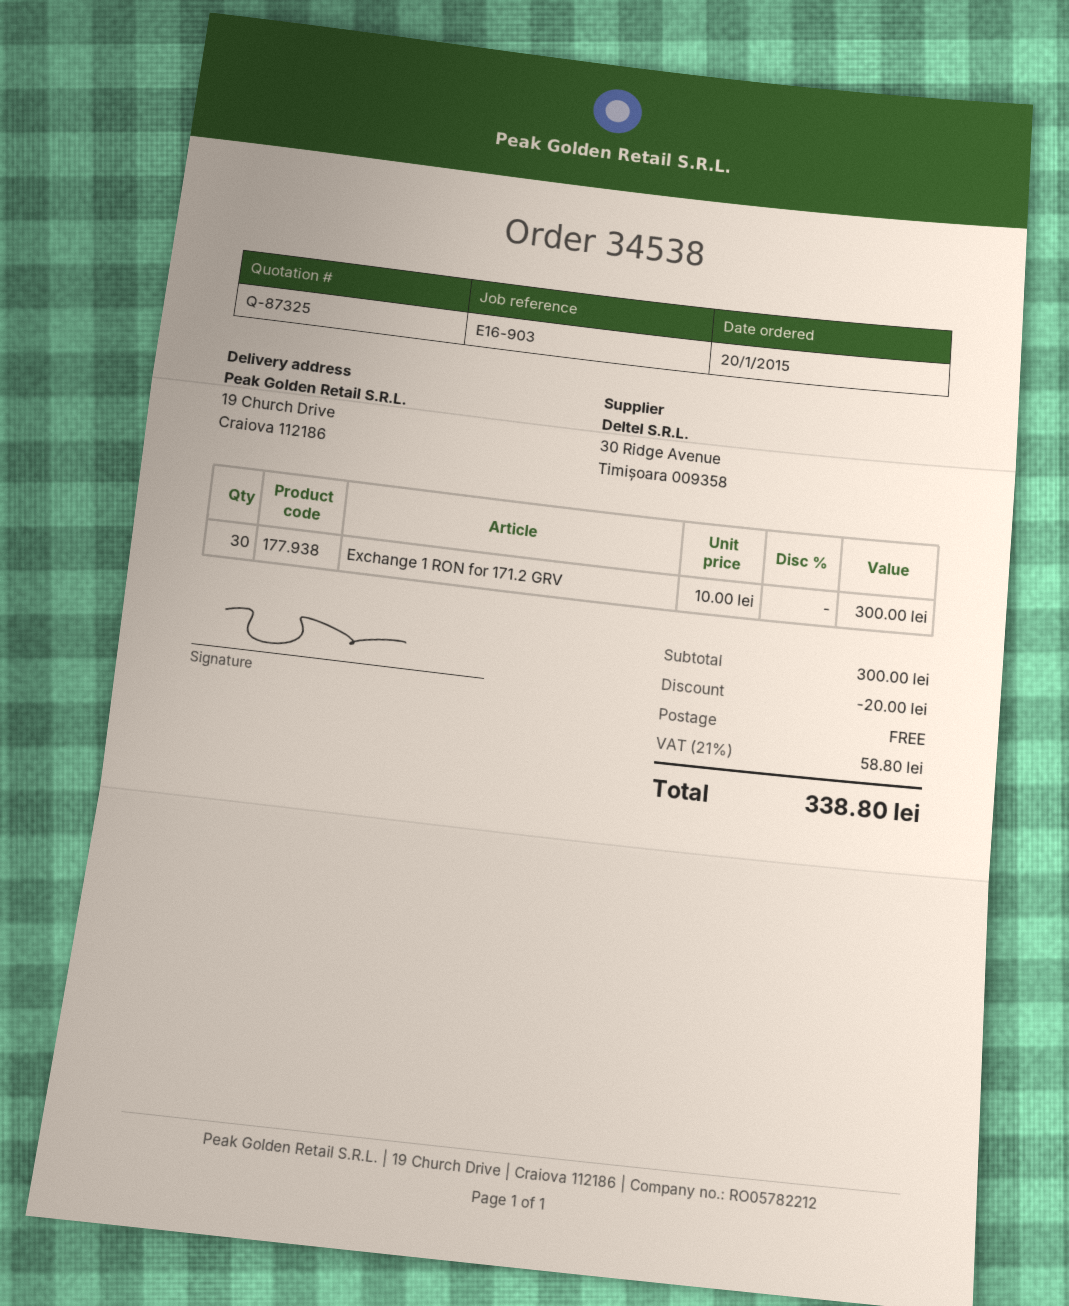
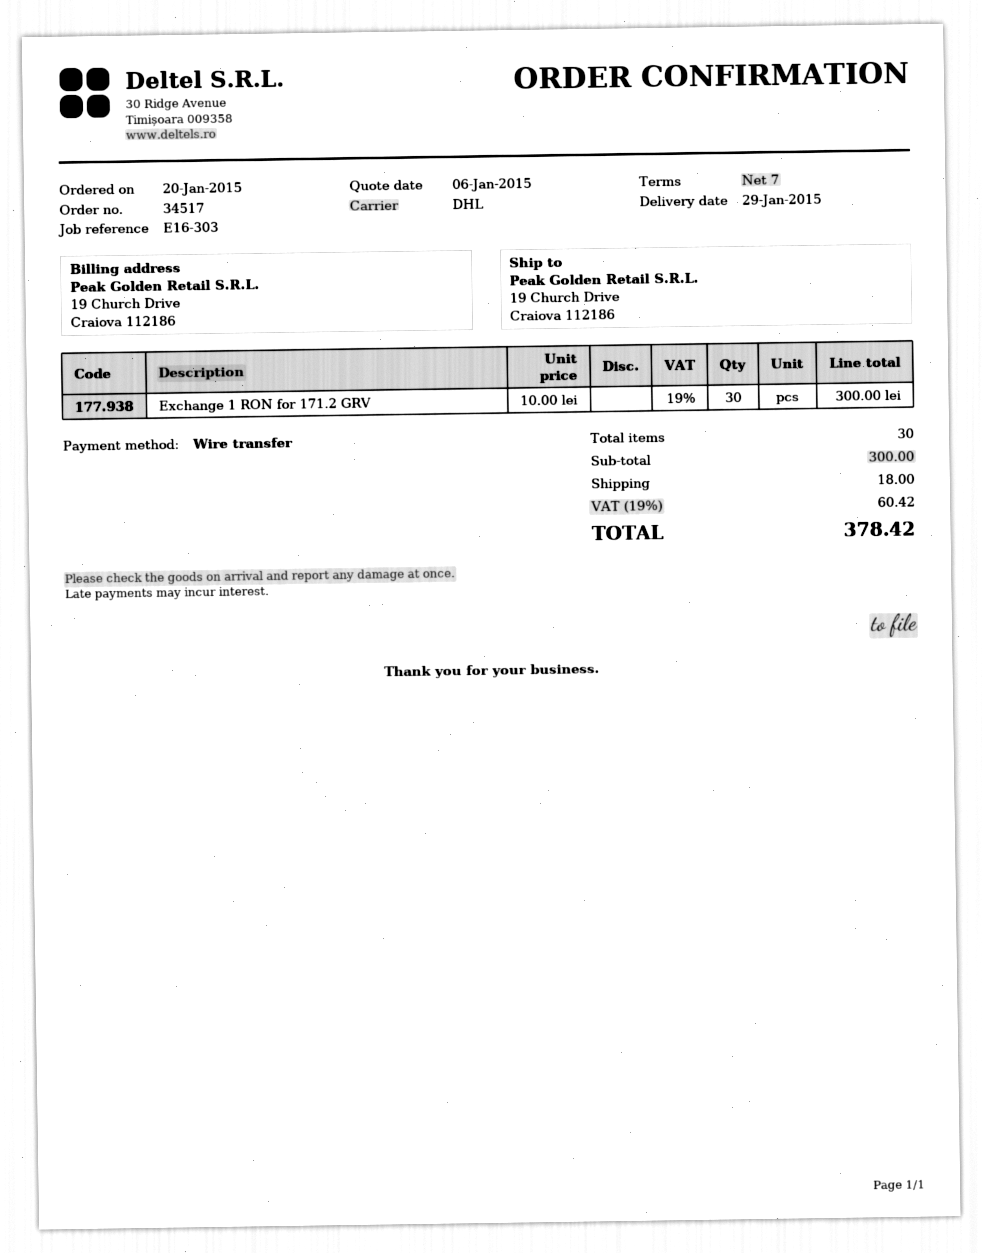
order number: 34538 -> 34517
reference: E16-903 -> E16-303
discount: 20.00 -> none
shipping: 0.00 -> 18.00
tax: 21% = 58.80 -> 19% = 60.42
total: 338.80 -> 378.42

